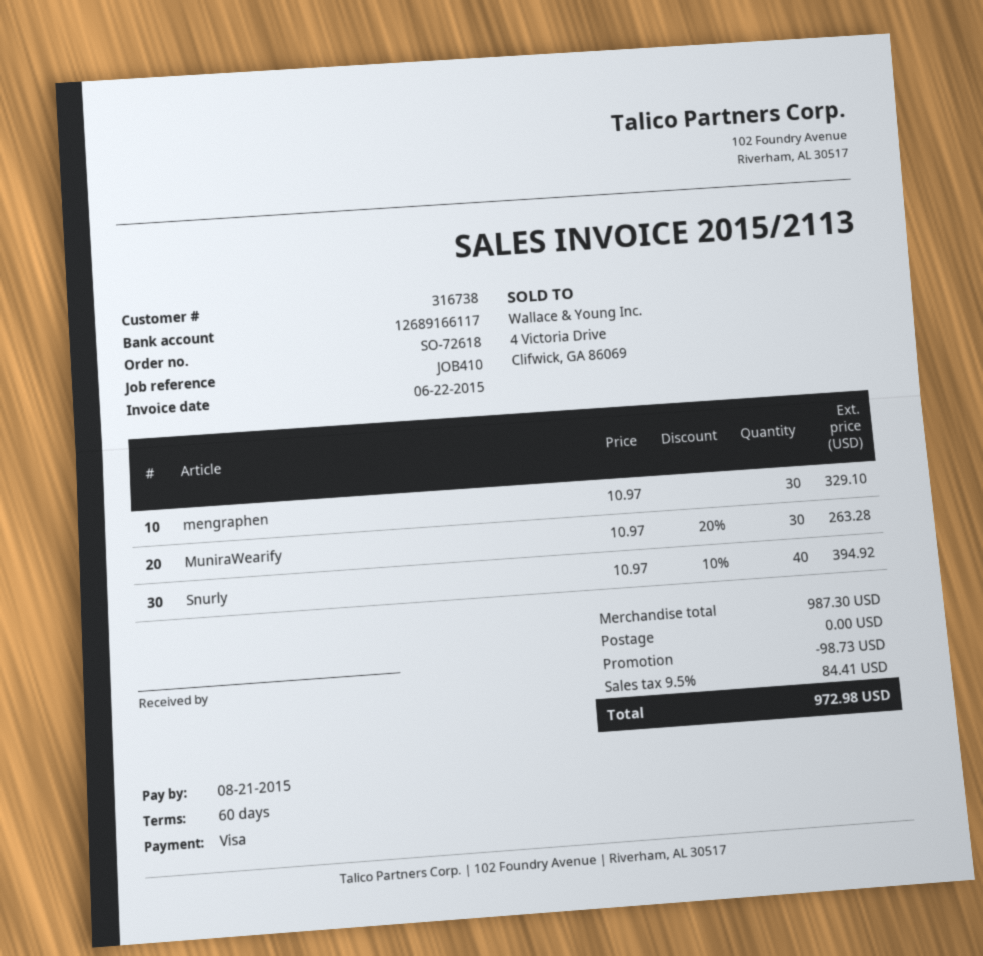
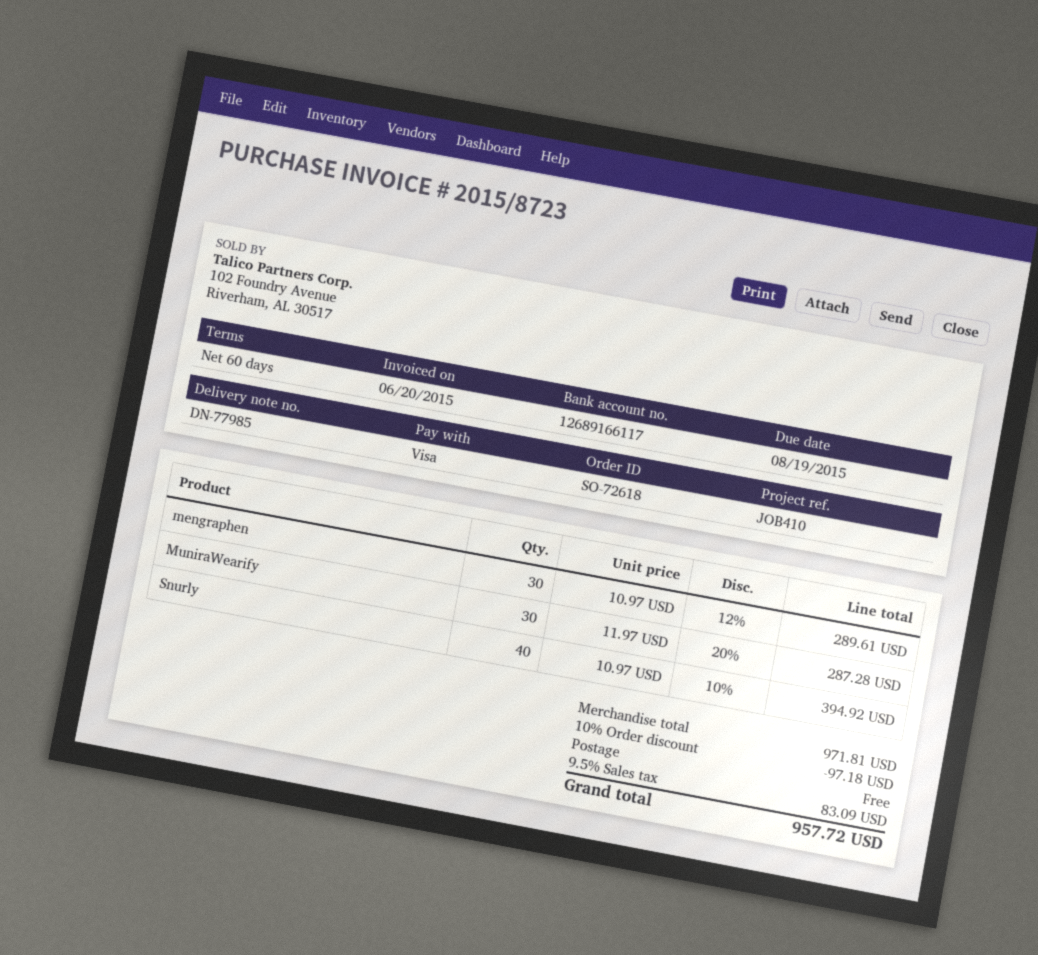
invoice number: 2015/2113 -> 2015/8723
invoice date: 2015-06-22 -> 2015-06-20
due date: 2015-08-21 -> 2015-08-19
mengraphen: 30 x 10.97 = 329.10 -> 30 x 10.97 - 12% = 289.61
MuniraWearify: 30 x 10.97 - 20% = 263.28 -> 30 x 11.97 - 20% = 287.28
subtotal: 987.30 -> 971.81
discount: 98.73 -> 97.18
tax: 9.5% = 84.41 -> 9.5% = 83.09
total: 972.98 -> 957.72

